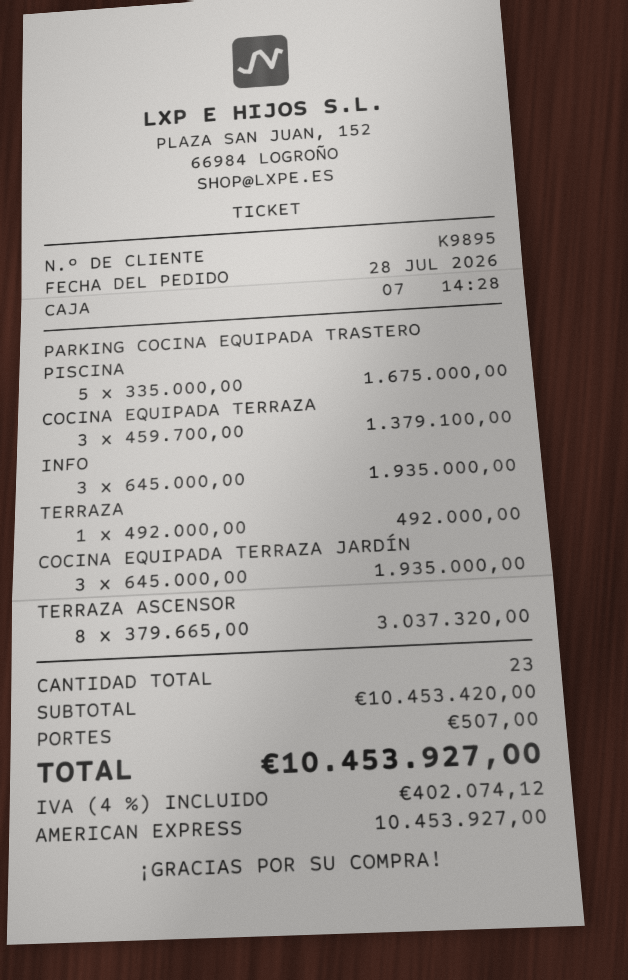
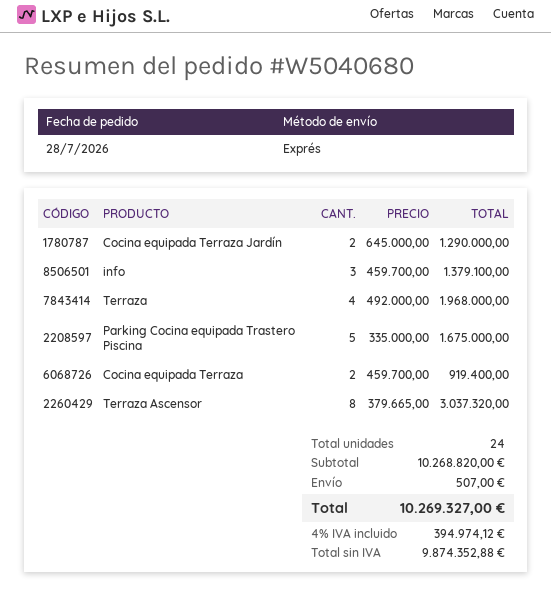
COCINA EQUIPADA TERRAZA: 3 x 459700.00 = 1379100.00 -> 2 x 459700.00 = 919400.00
INFO: 3 x 645000.00 = 1935000.00 -> 3 x 459700.00 = 1379100.00
TERRAZA: 1 x 492000.00 = 492000.00 -> 4 x 492000.00 = 1968000.00
COCINA EQUIPADA TERRAZA JARDÍN: 3 x 645000.00 = 1935000.00 -> 2 x 645000.00 = 1290000.00
total quantity: 23 -> 24
subtotal: 10453420.00 -> 10268820.00
tax: 4% = 402074.12 -> 4% = 394974.12
total: 10453927.00 -> 10269327.00

